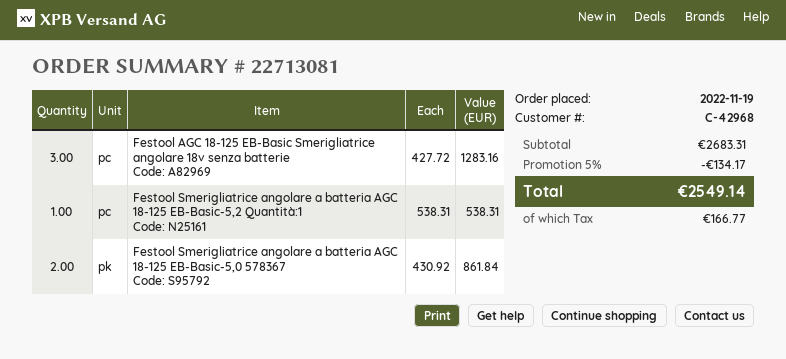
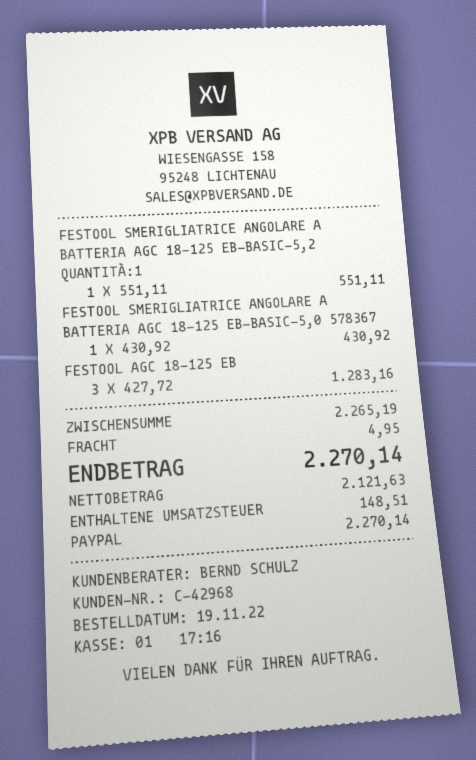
Festool Smerigliatrice angolare a batteria AGC 18-125 EB-Basic-5,2 Quantità:1: 1 x 538.31 = 538.31 -> 1 x 551.11 = 551.11
Festool Smerigliatrice angolare a batteria AGC 18-125 EB-Basic-5,0 578367: 2 x 430.92 = 861.84 -> 1 x 430.92 = 430.92
subtotal: 2683.31 -> 2265.19
discount: 5% = 134.17 -> none
shipping: none -> 4.95
tax: 166.77 -> 148.51
total: 2549.14 -> 2270.14

